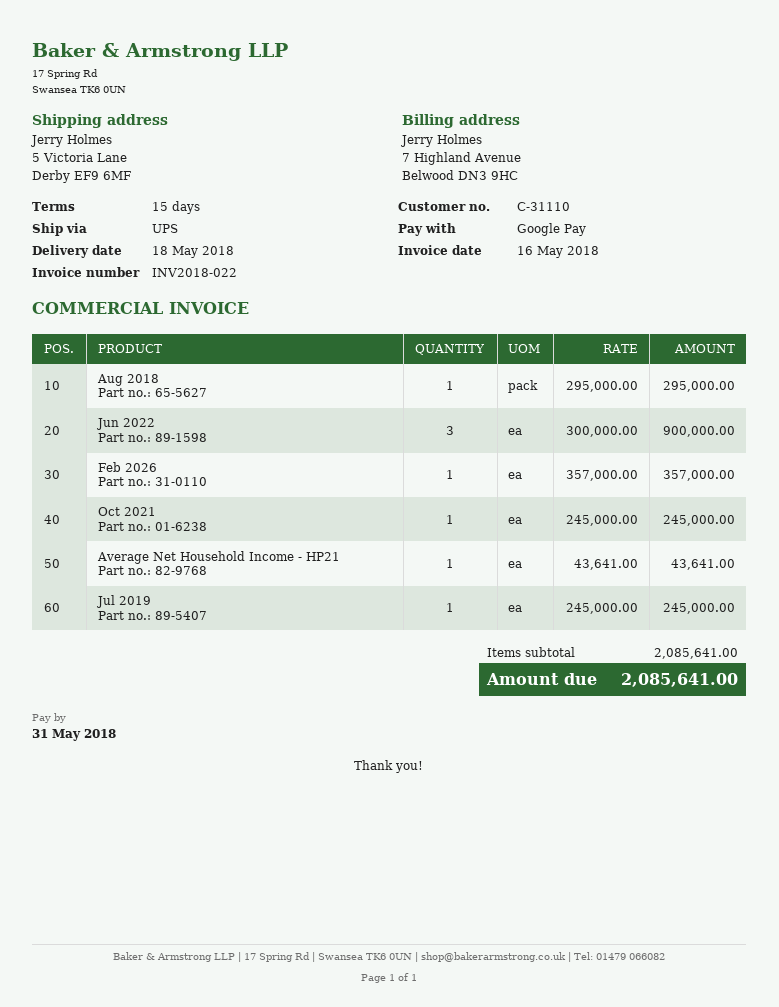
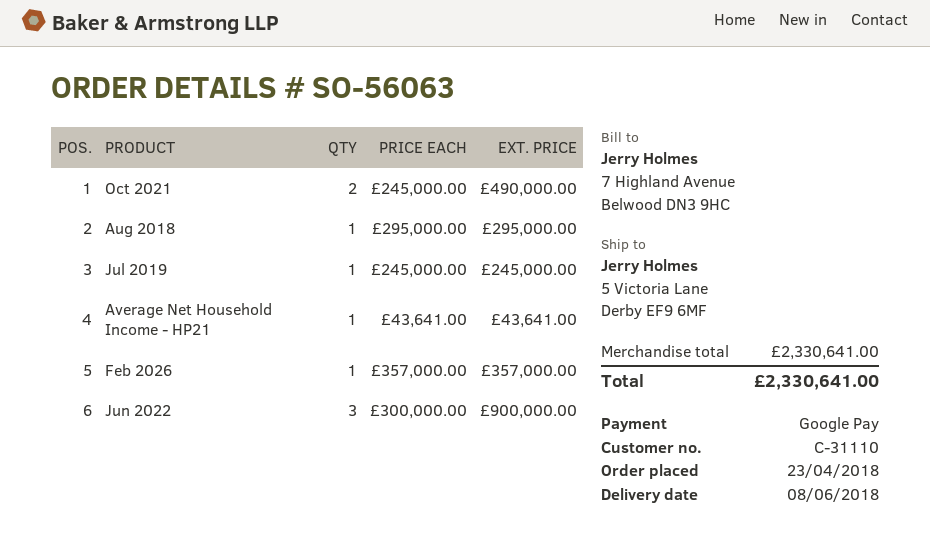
delivery date: 2018-05-18 -> 2018-06-08
Oct 2021: 1 x 245000.00 = 245000.00 -> 2 x 245000.00 = 490000.00
subtotal: 2085641.00 -> 2330641.00
total: 2085641.00 -> 2330641.00

